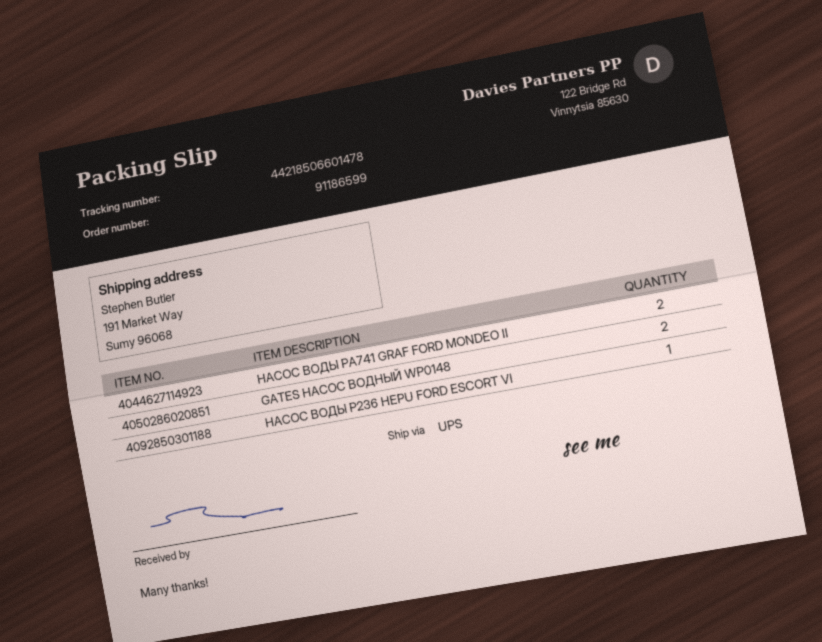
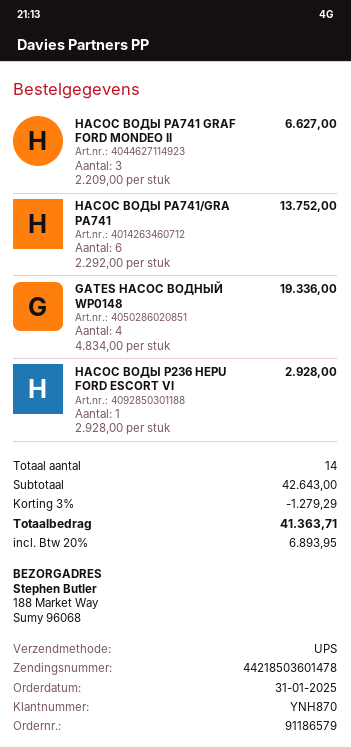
order number: 91186599 -> 91186579
tracking number: 44218506601478 -> 44218503601478
ship to: 191 Market Way, Sumy 96068 -> 188 Market Way, Sumy 96068
НАСОС ВОДЫ PA741 GRAF FORD MONDEO II: 2 -> 3
GATES НАСОС ВОДНЫЙ WP0148: 2 -> 4
НАСОС ВОДЫ PA741/GRA PA741: none -> 6

